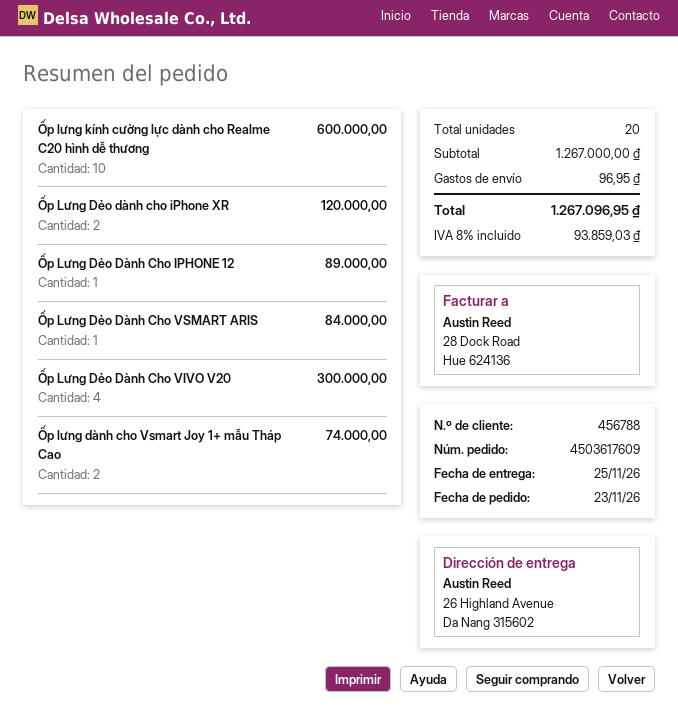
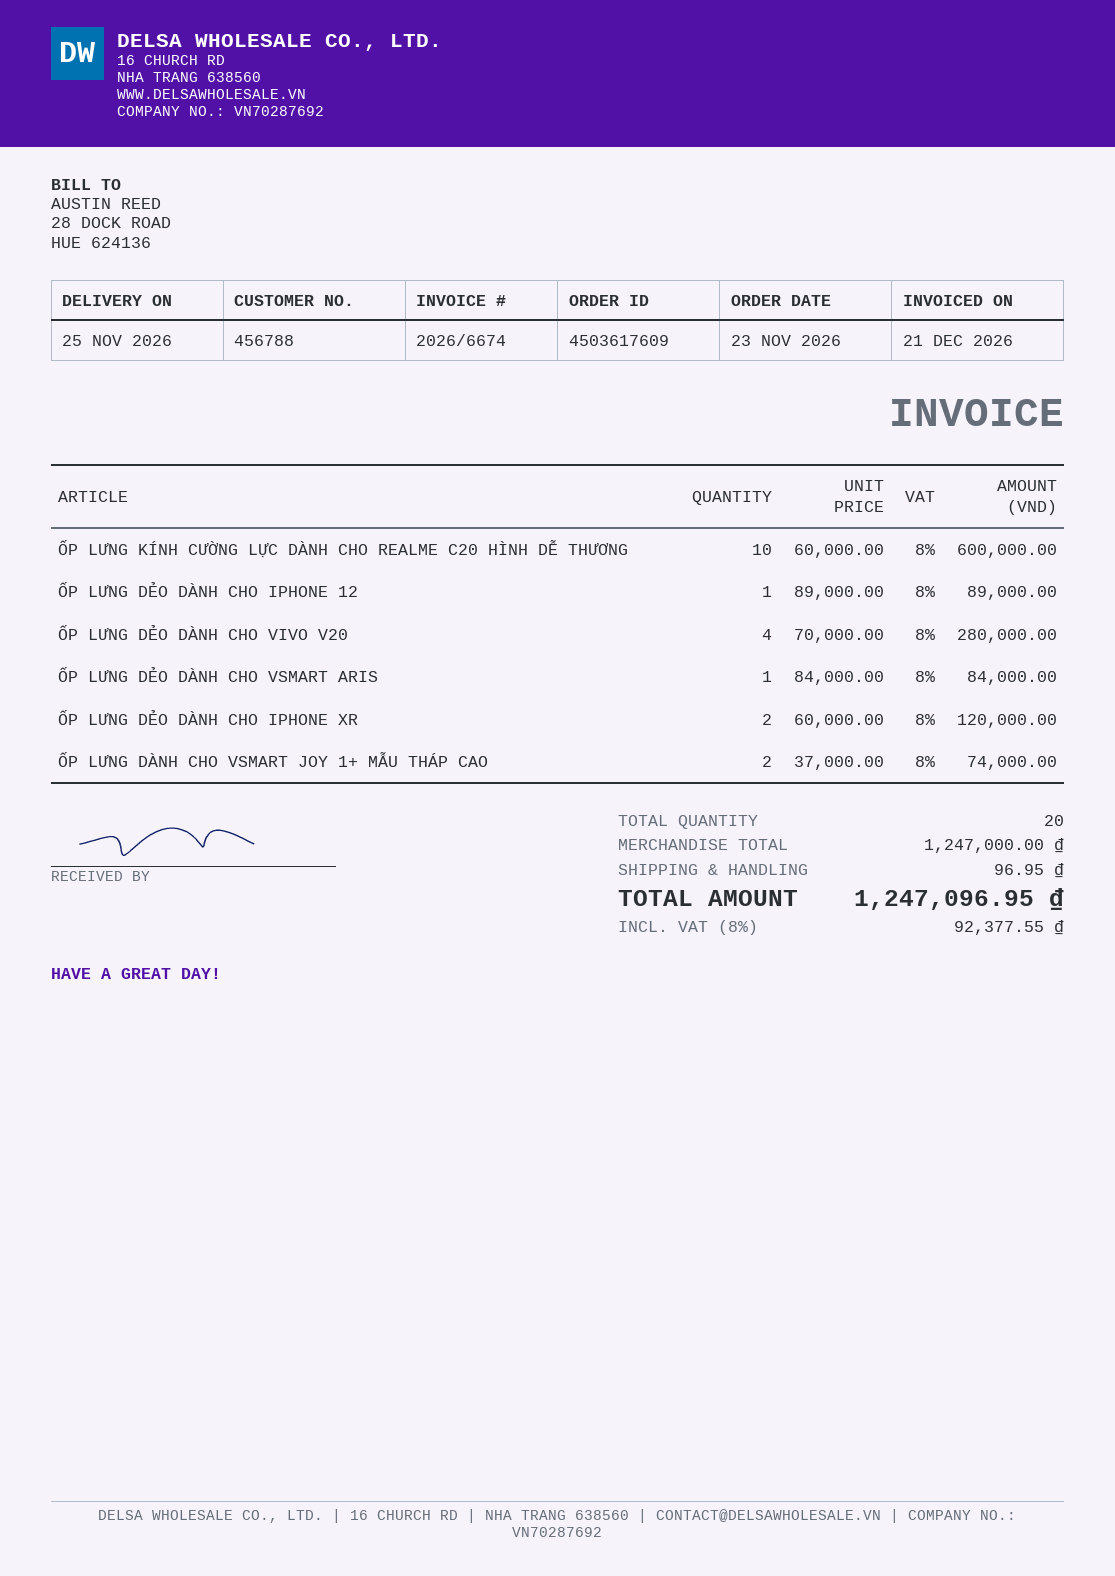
Ốp Lưng Dẻo Dành Cho VIVO V20: 4 for 300000.00 -> 4 for 280000.00
subtotal: 1267000.00 -> 1247000.00
tax: 8% = 93859.03 -> 8% = 92377.55
total: 1267096.95 -> 1247096.95

